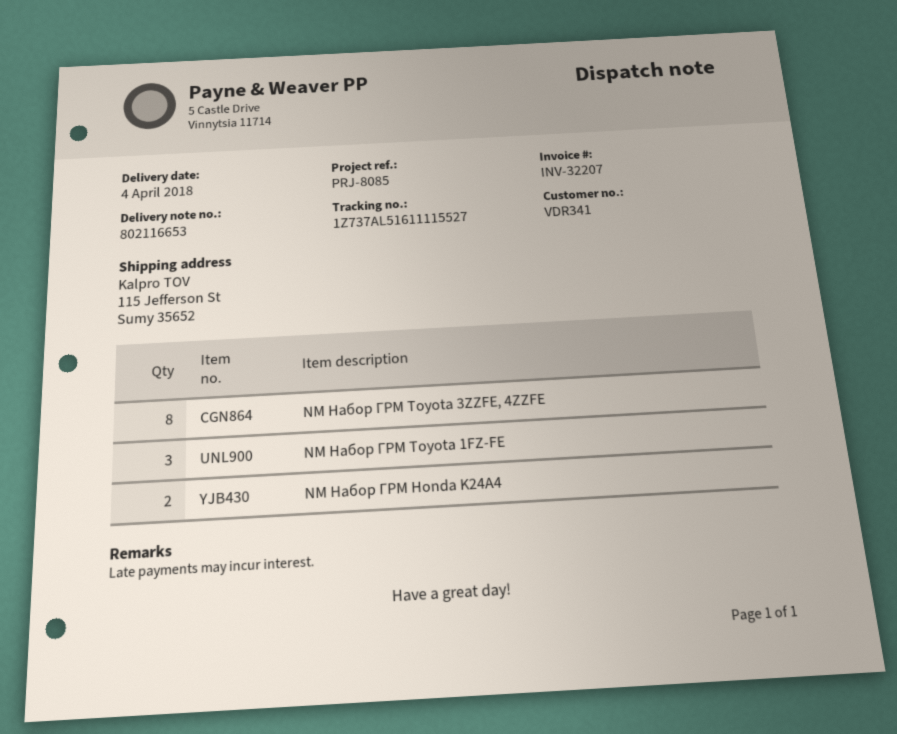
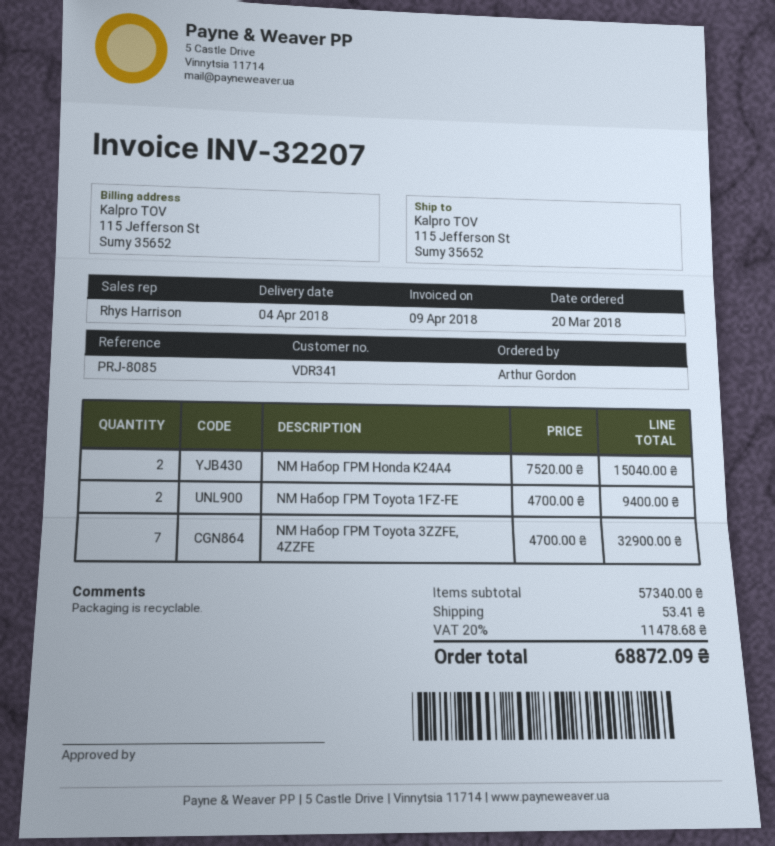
NM Набор ГРМ Toyota 3ZZFE, 4ZZFE: 8 -> 7
NM Набор ГРМ Toyota 1FZ-FE: 3 -> 2

